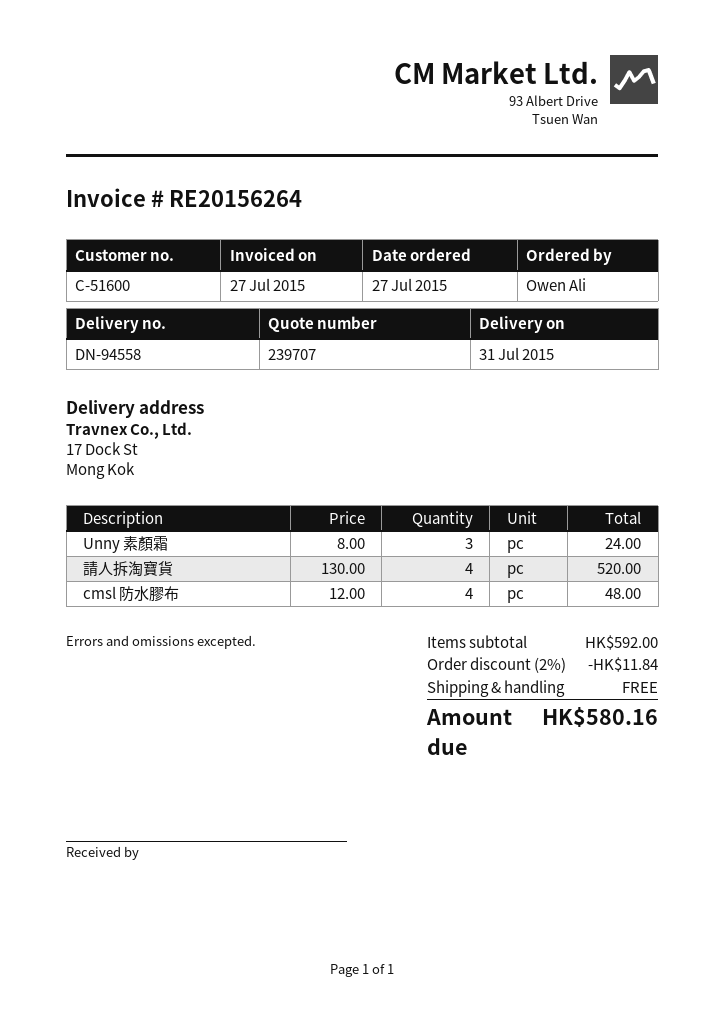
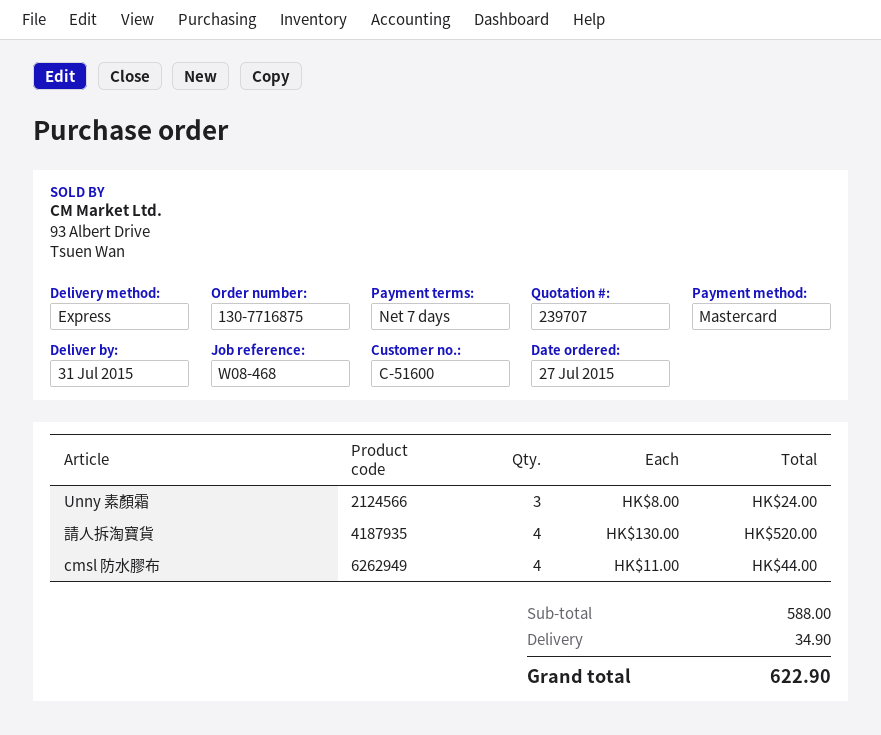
cmsl 防水膠布: 4 x 12.00 = 48.00 -> 4 x 11.00 = 44.00
subtotal: 592.00 -> 588.00
discount: 2% = 11.84 -> none
shipping: 0.00 -> 34.90
total: 580.16 -> 622.90

